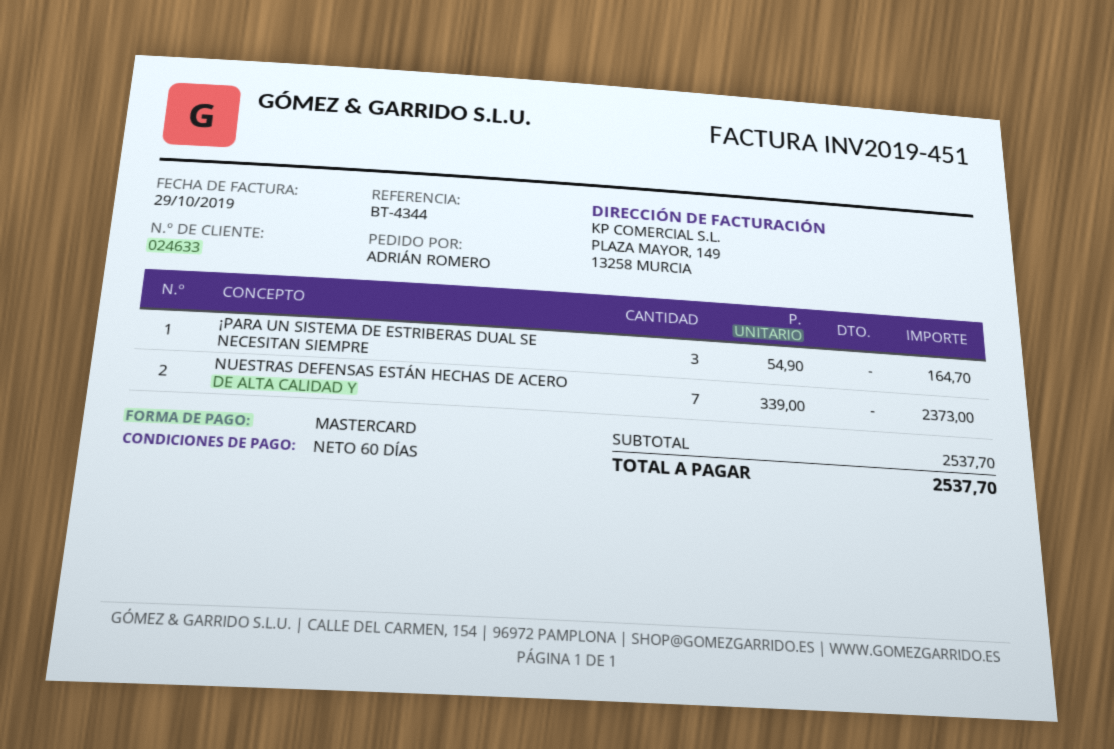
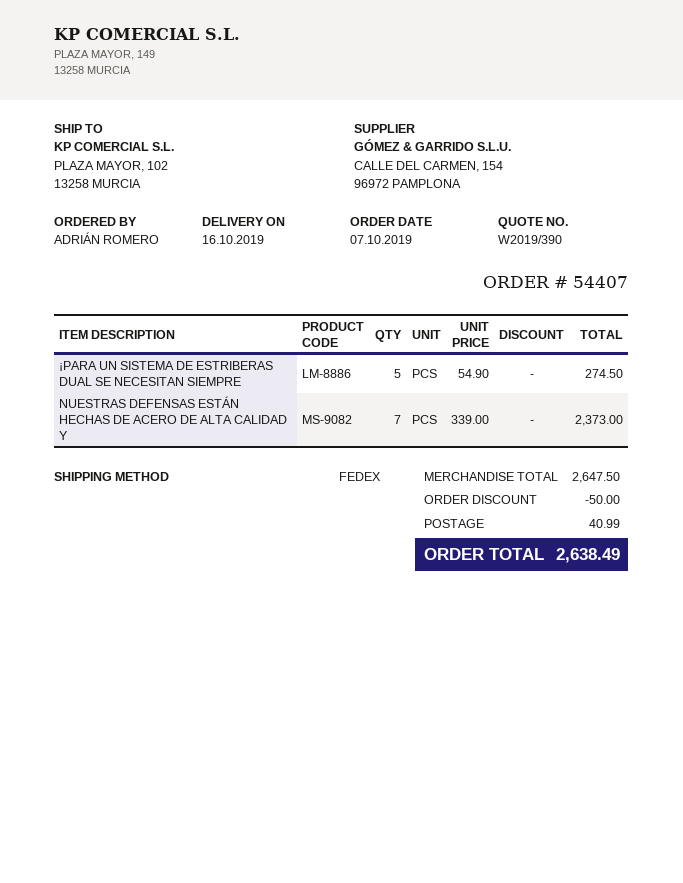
¡PARA UN SISTEMA DE ESTRIBERAS DUAL SE NECESITAN SIEMPRE: 3 x 54.90 = 164.70 -> 5 x 54.90 = 274.50
subtotal: 2537.70 -> 2647.50
discount: none -> 50.00
shipping: none -> 40.99
total: 2537.70 -> 2638.49

